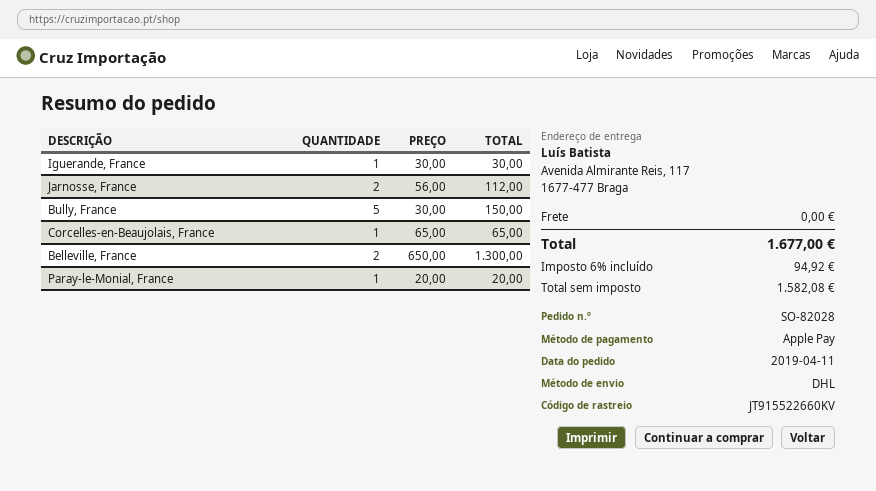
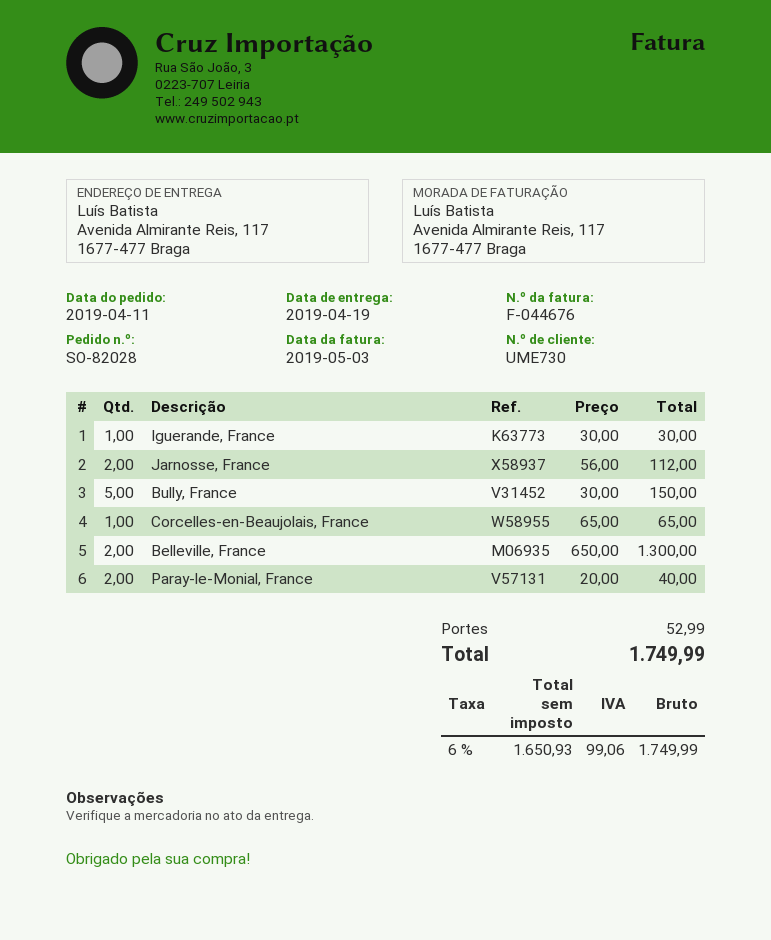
Paray-le-Monial, France: 1 x 20.00 = 20.00 -> 2 x 20.00 = 40.00
shipping: 0.00 -> 52.99
net: 1582.08 -> 1650.93
tax: 6% = 94.92 -> 6% = 99.06
total: 1677.00 -> 1749.99

